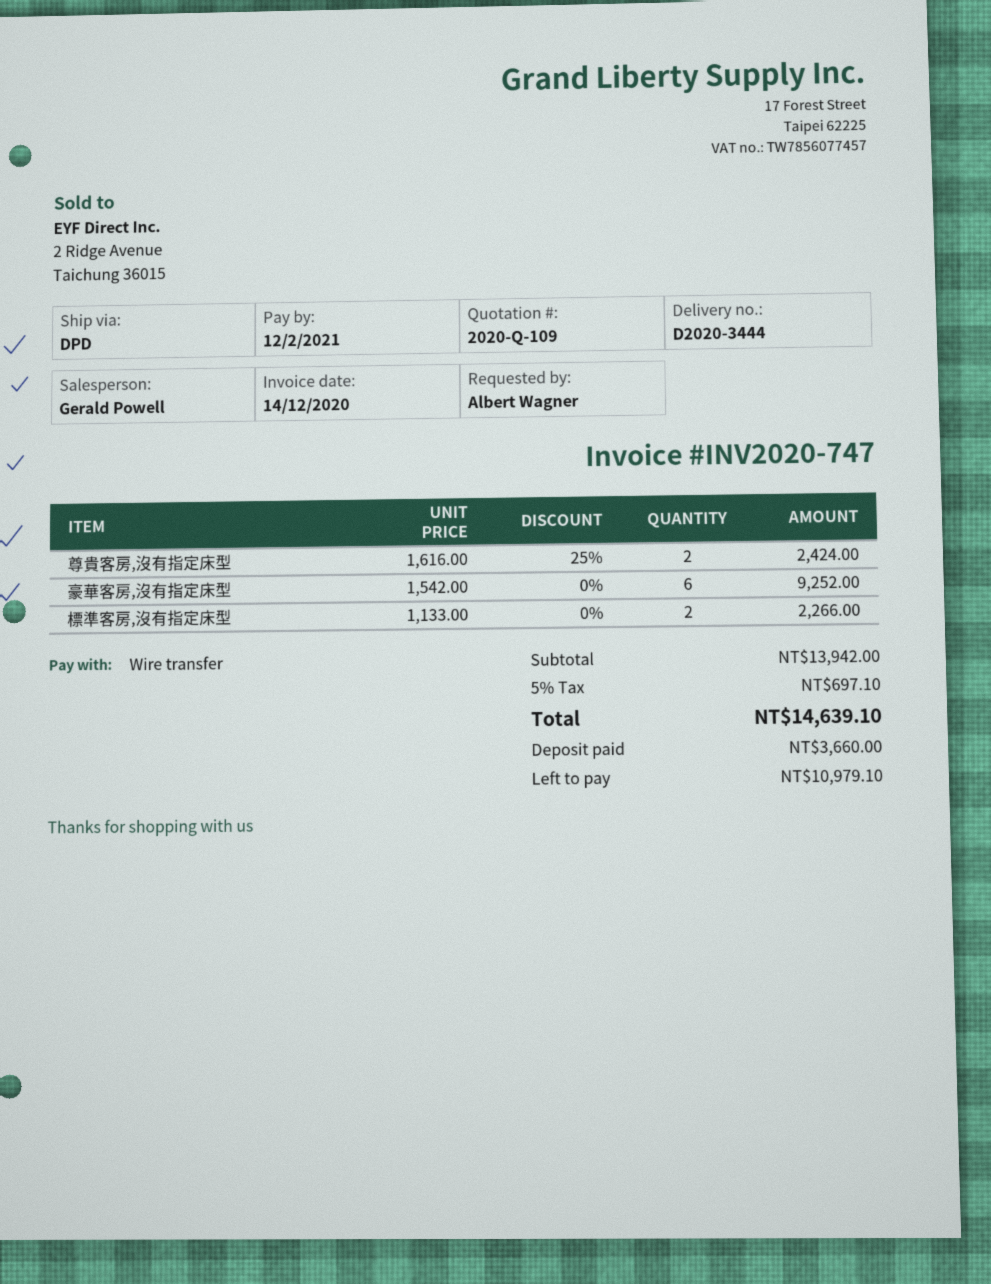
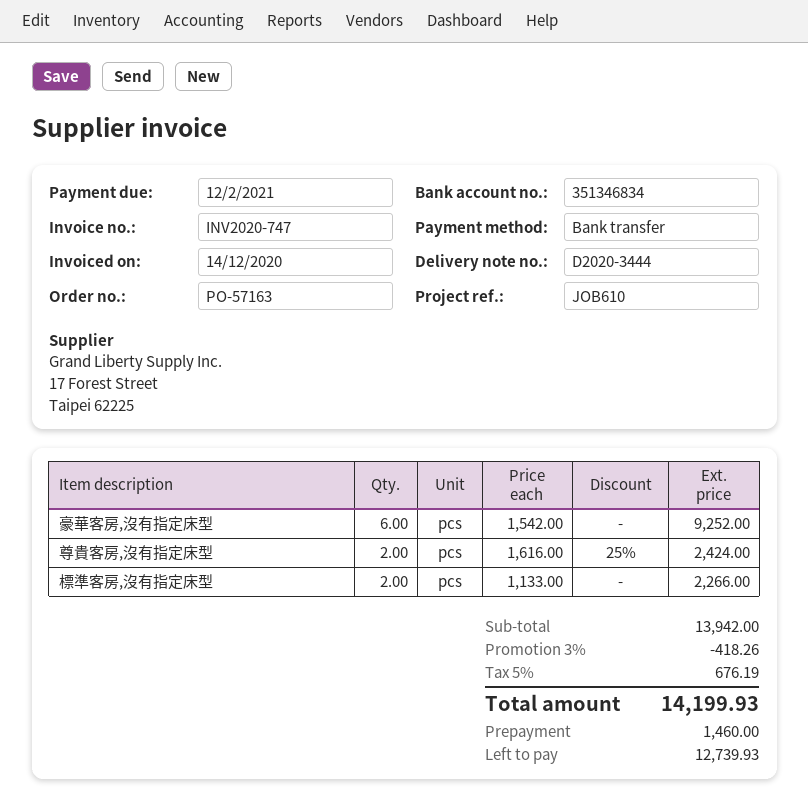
discount: none -> 3% = 418.26
tax: 5% = 697.10 -> 5% = 676.19
total: 14639.10 -> 14199.93
deposit: 3660.00 -> 1460.00
balance: 10979.10 -> 12739.93

